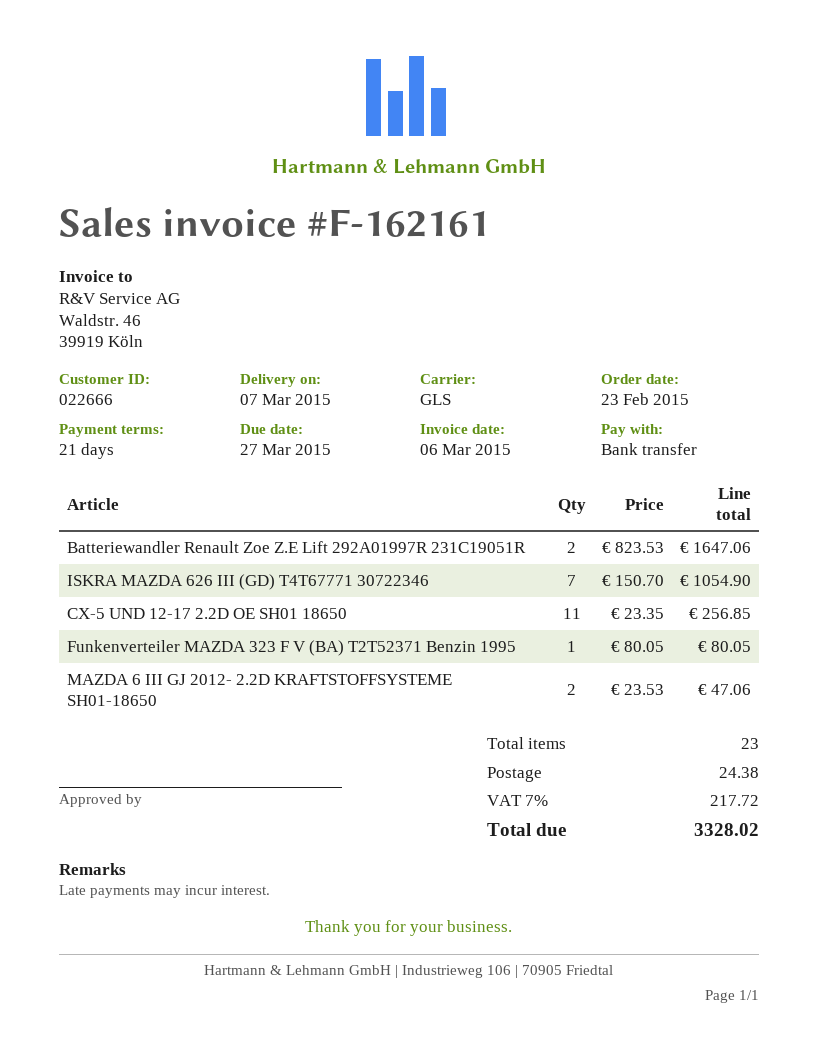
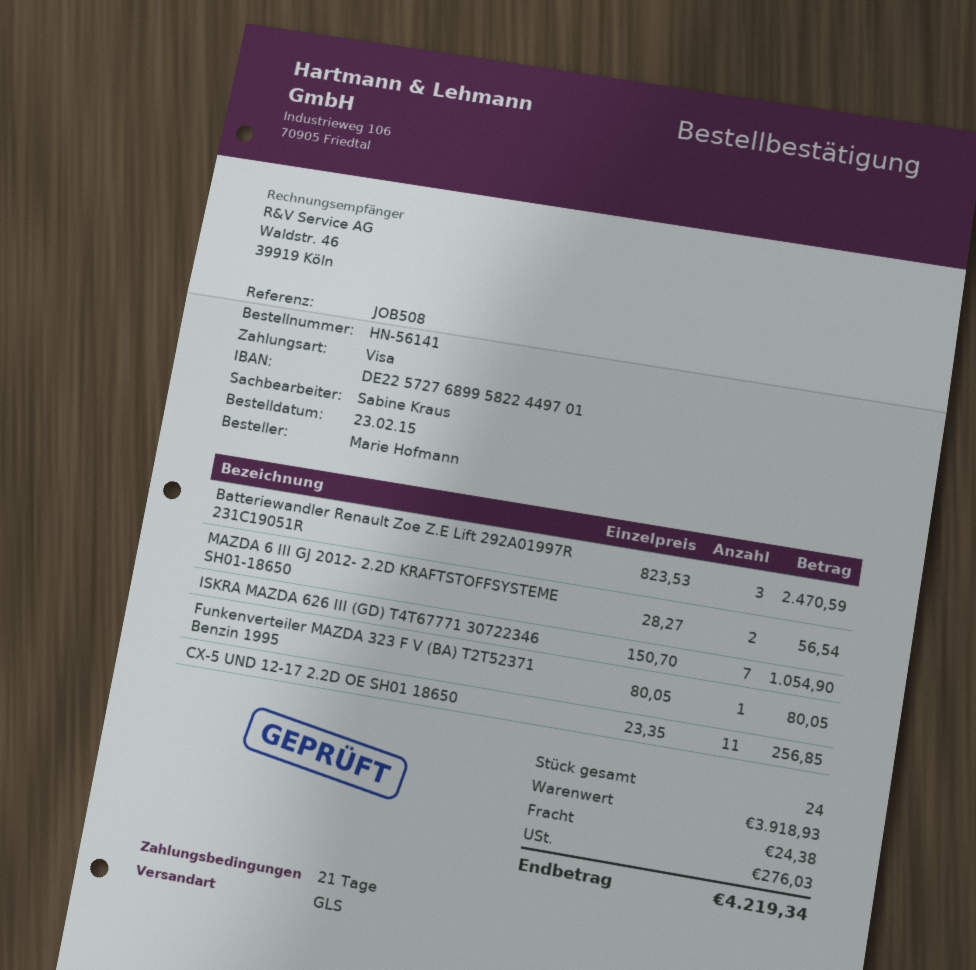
payment method: bank transfer -> Visa
Batteriewandler Renault Zoe Z.E Lift 292A01997R 231C19051R: 2 x 823.53 = 1647.06 -> 3 x 823.53 = 2470.59
MAZDA 6 III GJ 2012- 2.2D KRAFTSTOFFSYSTEME SH01-18650: 2 x 23.53 = 47.06 -> 2 x 28.27 = 56.54
total quantity: 23 -> 24
tax: 217.72 -> 276.03
total: 3328.02 -> 4219.34

